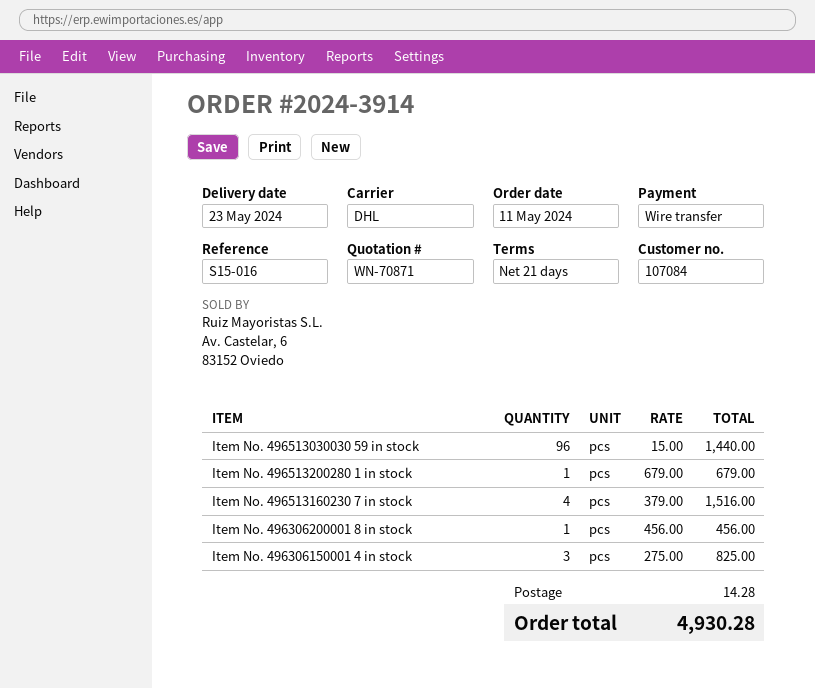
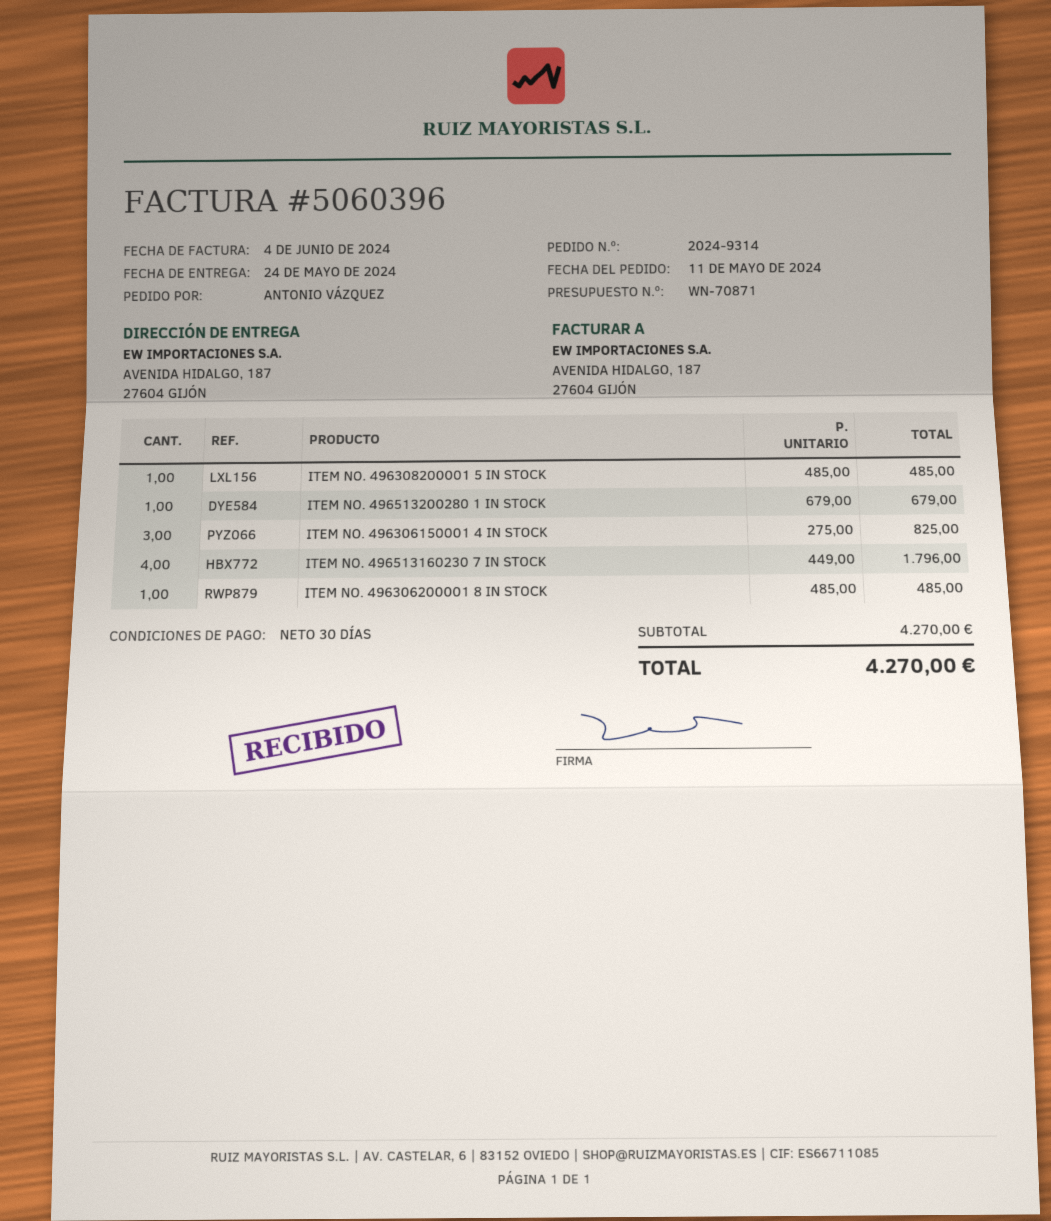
order number: 2024-3914 -> 2024-9314
delivery date: 2024-05-23 -> 2024-05-24
payment terms: 21 days -> 30 days
Item No. 496513030030 59 in stock: 96 x 15.00 = 1440.00 -> none
Item No. 496513160230 7 in stock: 4 x 379.00 = 1516.00 -> 4 x 449.00 = 1796.00
Item No. 496306200001 8 in stock: 1 x 456.00 = 456.00 -> 1 x 485.00 = 485.00
ITEM NO. 496308200001 5 IN STOCK: none -> 1 x 485.00 = 485.00
shipping: 14.28 -> none
total: 4930.28 -> 4270.00

